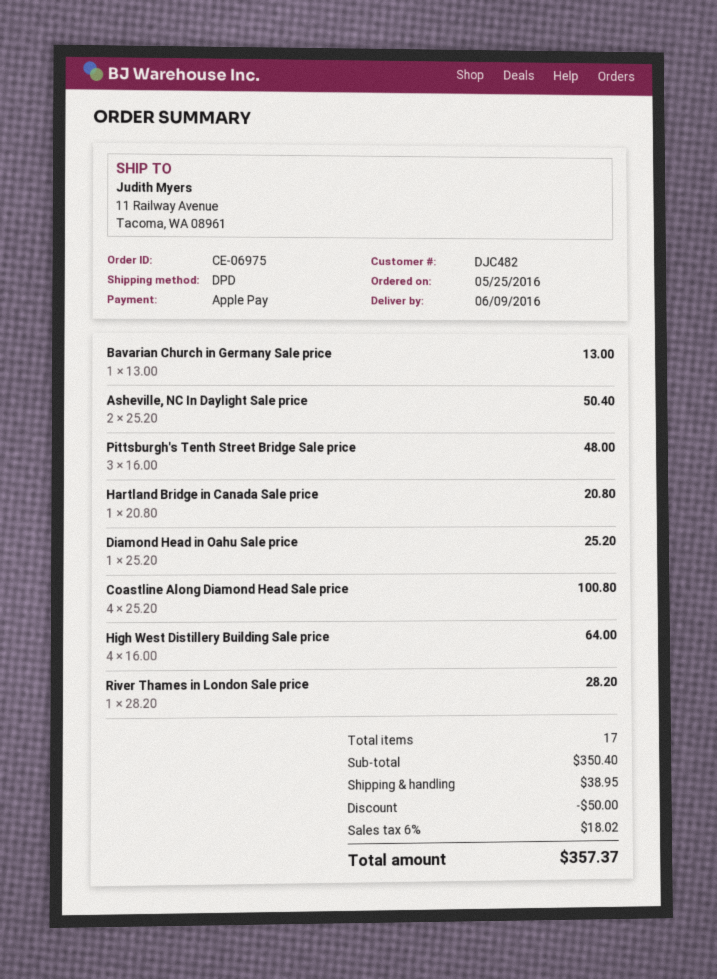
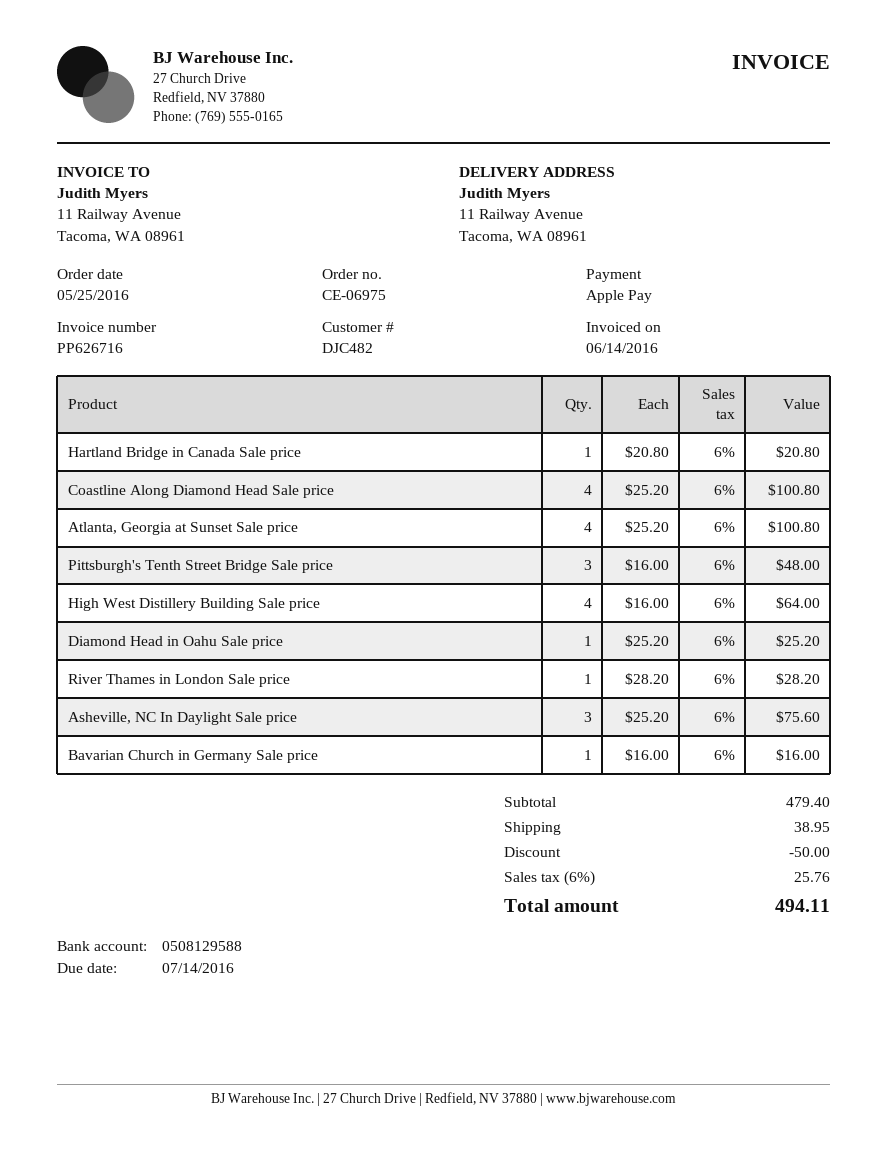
Bavarian Church in Germany Sale price: 1 x 13.00 = 13.00 -> 1 x 16.00 = 16.00
Asheville, NC In Daylight Sale price: 2 x 25.20 = 50.40 -> 3 x 25.20 = 75.60
Atlanta, Georgia at Sunset Sale price: none -> 4 x 25.20 = 100.80
subtotal: 350.40 -> 479.40
tax: 6% = 18.02 -> 6% = 25.76
total: 357.37 -> 494.11

